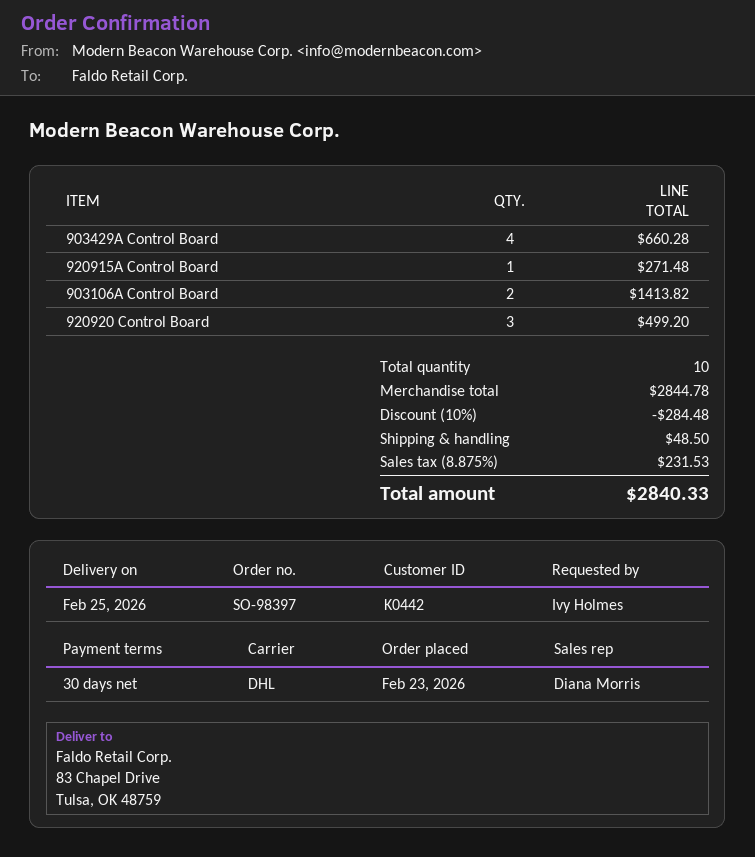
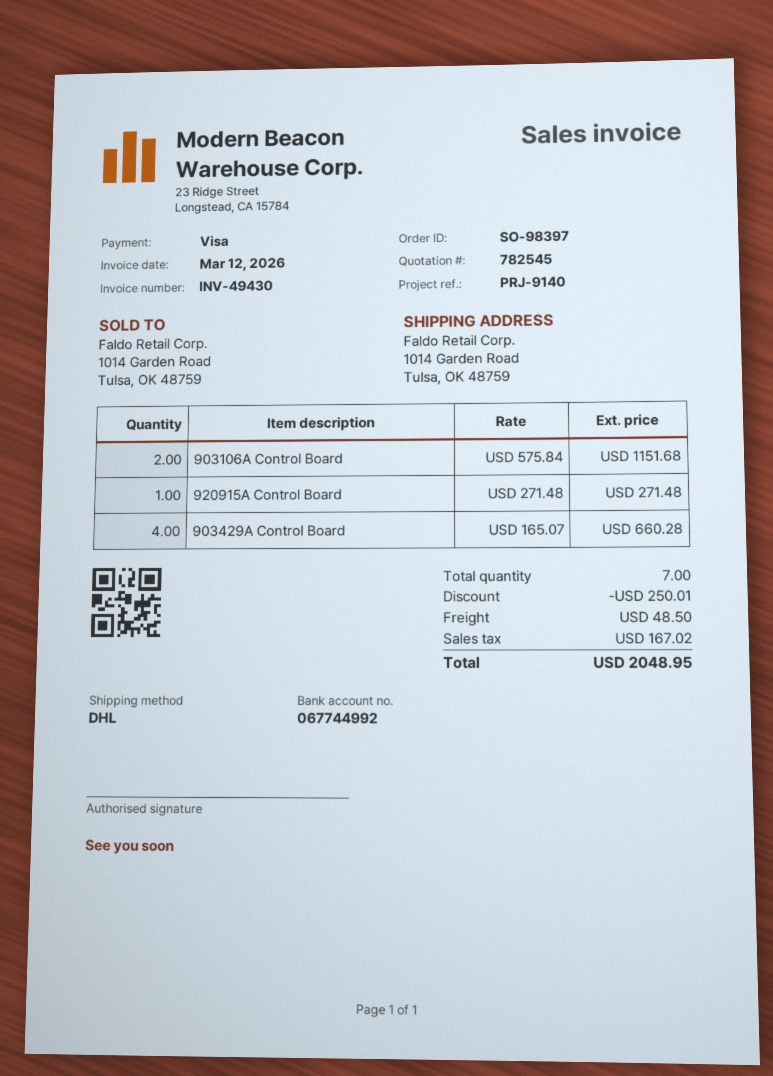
ship to: 83 Chapel Drive, Tulsa, OK 48759 -> 1014 Garden Road, Tulsa, OK 48759
903106A Control Board: 2 for 1413.82 -> 2 for 1151.68
920920 Control Board: 3 for 499.20 -> none
total quantity: 10 -> 7
discount: 284.48 -> 250.01
tax: 231.53 -> 167.02
total: 2840.33 -> 2048.95

